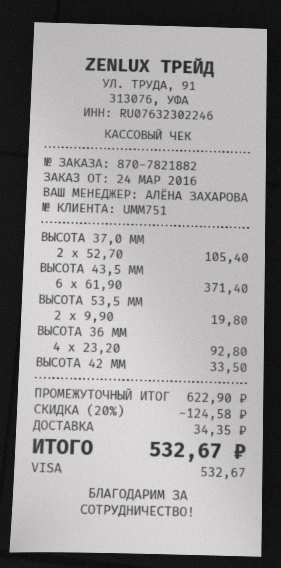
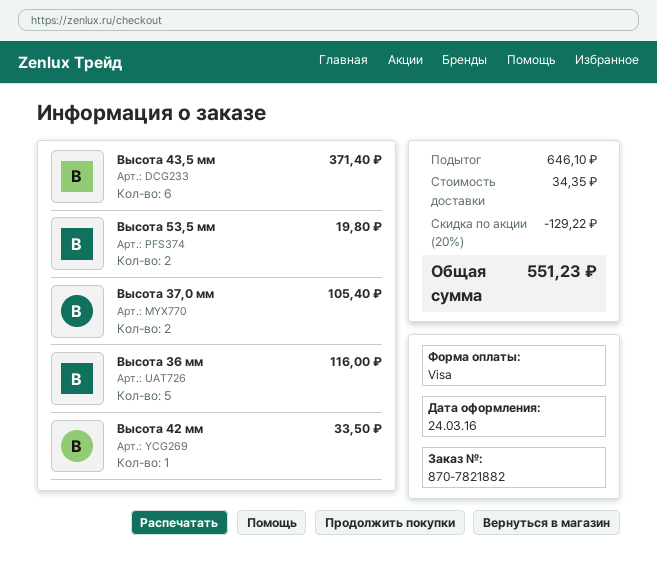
ВЫСОТА 36 ММ: 4 for 92.80 -> 5 for 116.00
subtotal: 622.90 -> 646.10
discount: 20% = 124.58 -> 20% = 129.22
total: 532.67 -> 551.23

